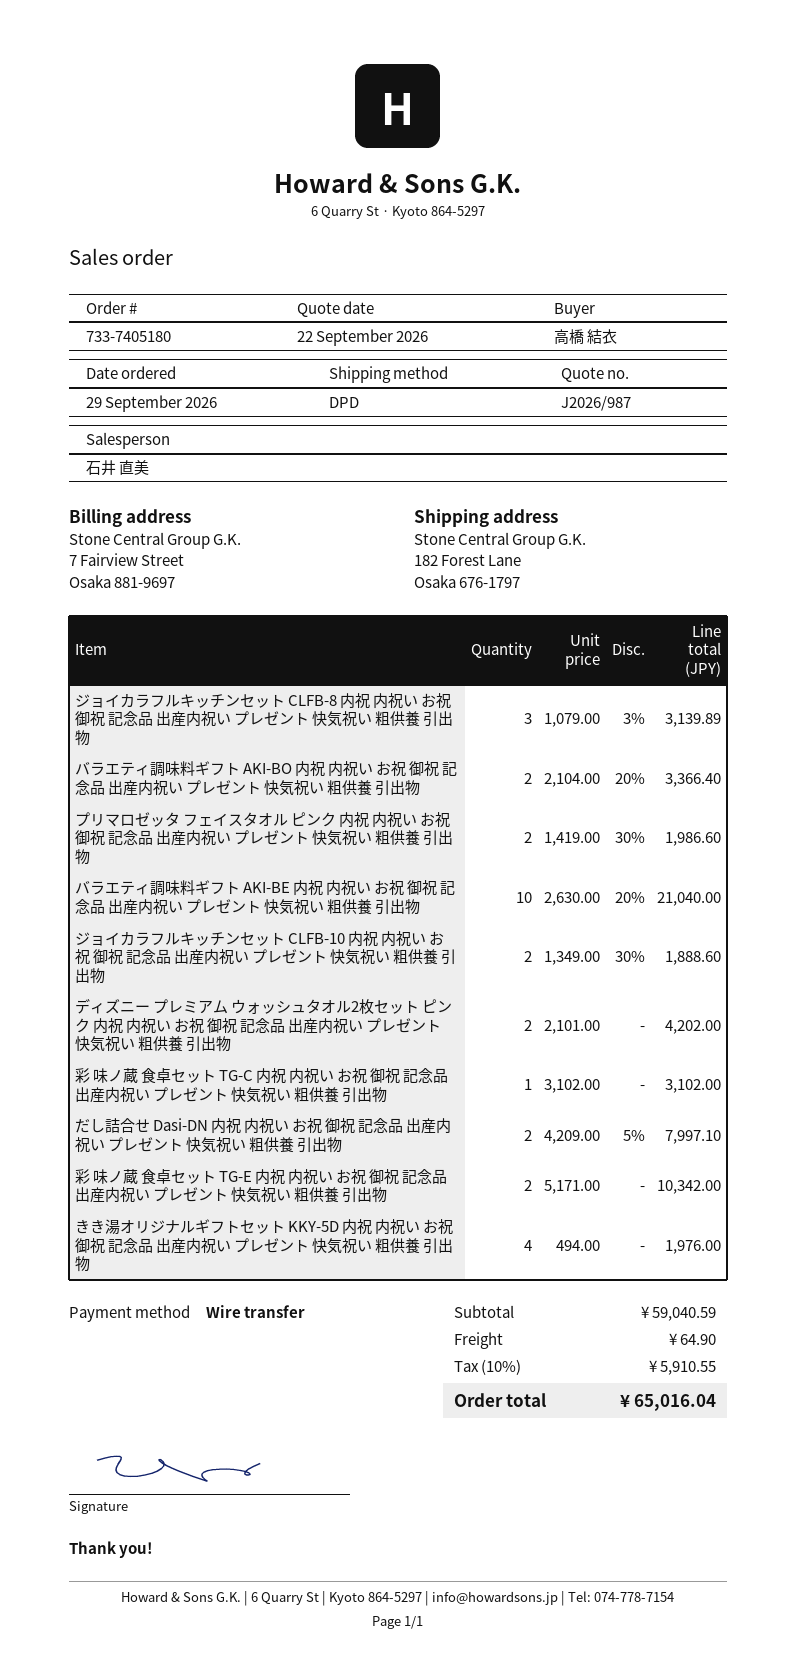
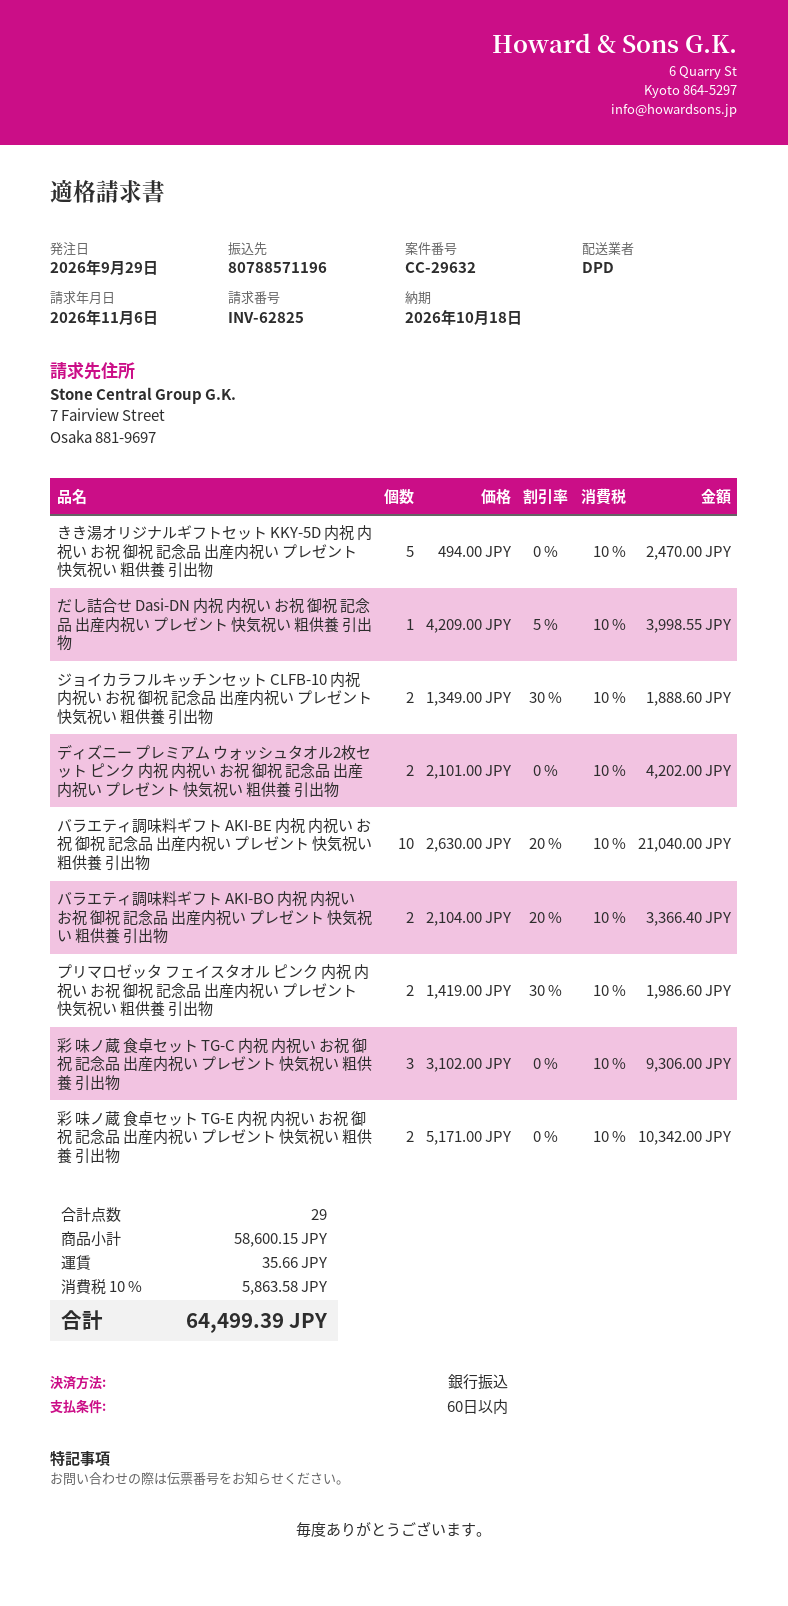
ジョイカラフルキッチンセット CLFB-8 内祝 内祝い お祝 御祝 記念品 出産内祝い プレゼント 快気祝い 粗供養 引出物: 3 x 1079.00 - 3% = 3139.89 -> none
彩 味ノ蔵 食卓セット TG-C 内祝 内祝い お祝 御祝 記念品 出産内祝い プレゼント 快気祝い 粗供養 引出物: 1 x 3102.00 = 3102.00 -> 3 x 3102.00 = 9306.00
だし詰合せ Dasi-DN 内祝 内祝い お祝 御祝 記念品 出産内祝い プレゼント 快気祝い 粗供養 引出物: 2 x 4209.00 - 5% = 7997.10 -> 1 x 4209.00 - 5% = 3998.55
きき湯オリジナルギフトセット KKY-5D 内祝 内祝い お祝 御祝 記念品 出産内祝い プレゼント 快気祝い 粗供養 引出物: 4 x 494.00 = 1976.00 -> 5 x 494.00 = 2470.00
subtotal: 59040.59 -> 58600.15
shipping: 64.90 -> 35.66
tax: 10% = 5910.55 -> 10% = 5863.58
total: 65016.04 -> 64499.39

